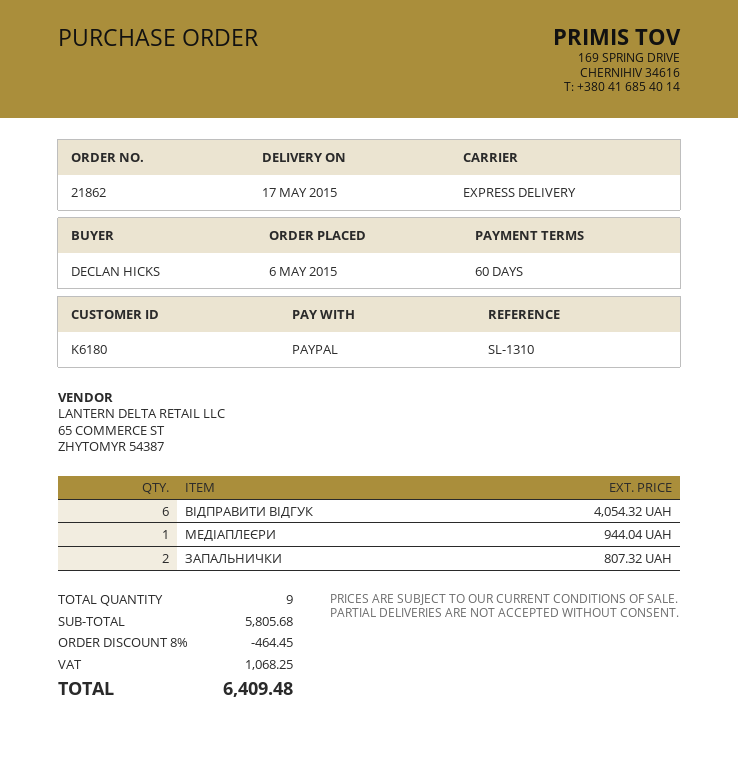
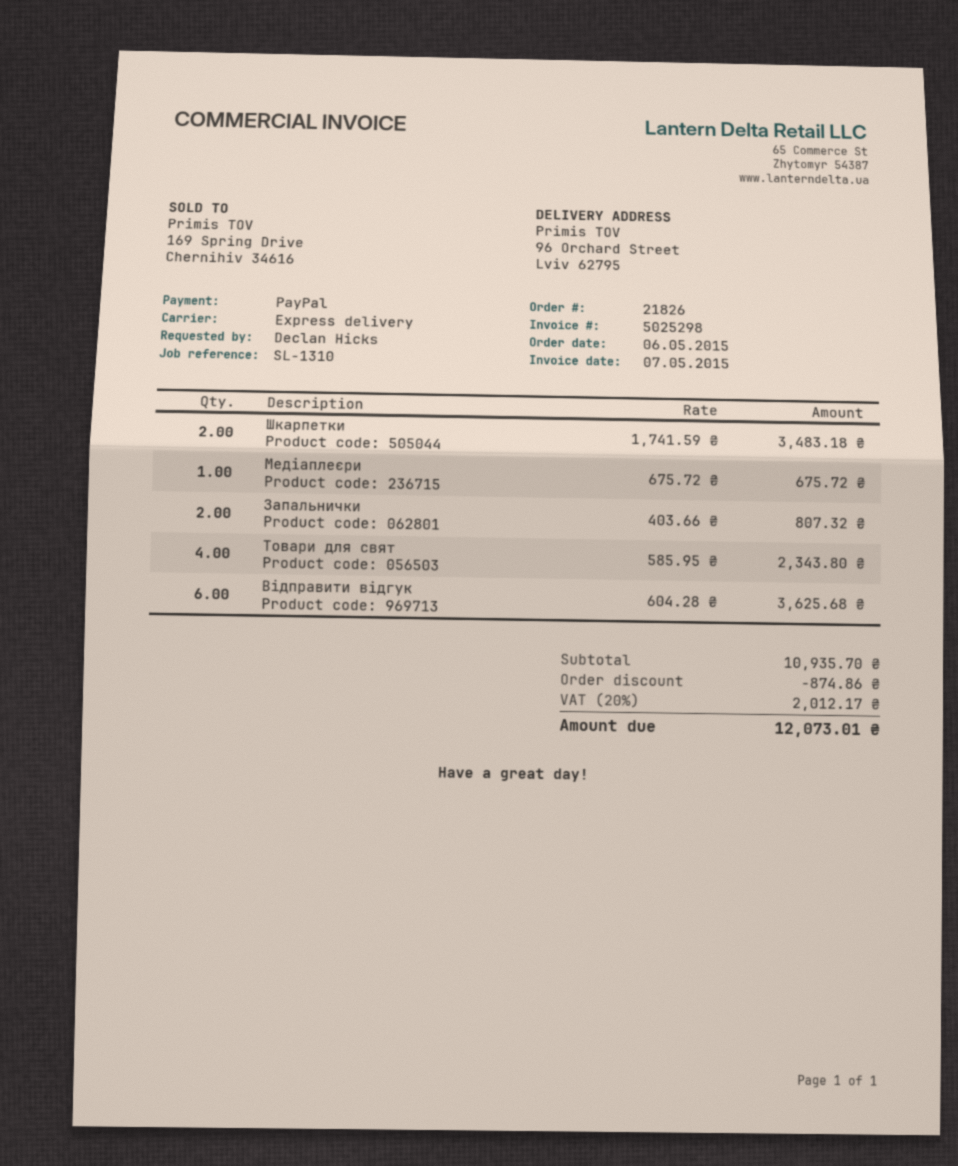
order number: 21862 -> 21826
ВІДПРАВИТИ ВІДГУК: 6 for 4054.32 -> 6 for 3625.68
МЕДІАПЛЕЄРИ: 1 for 944.04 -> 1 for 675.72
Шкарпетки: none -> 2 for 3483.18
Товари для свят: none -> 4 for 2343.80
subtotal: 5805.68 -> 10935.70
discount: 464.45 -> 874.86
tax: 1068.25 -> 2012.17
total: 6409.48 -> 12073.01

